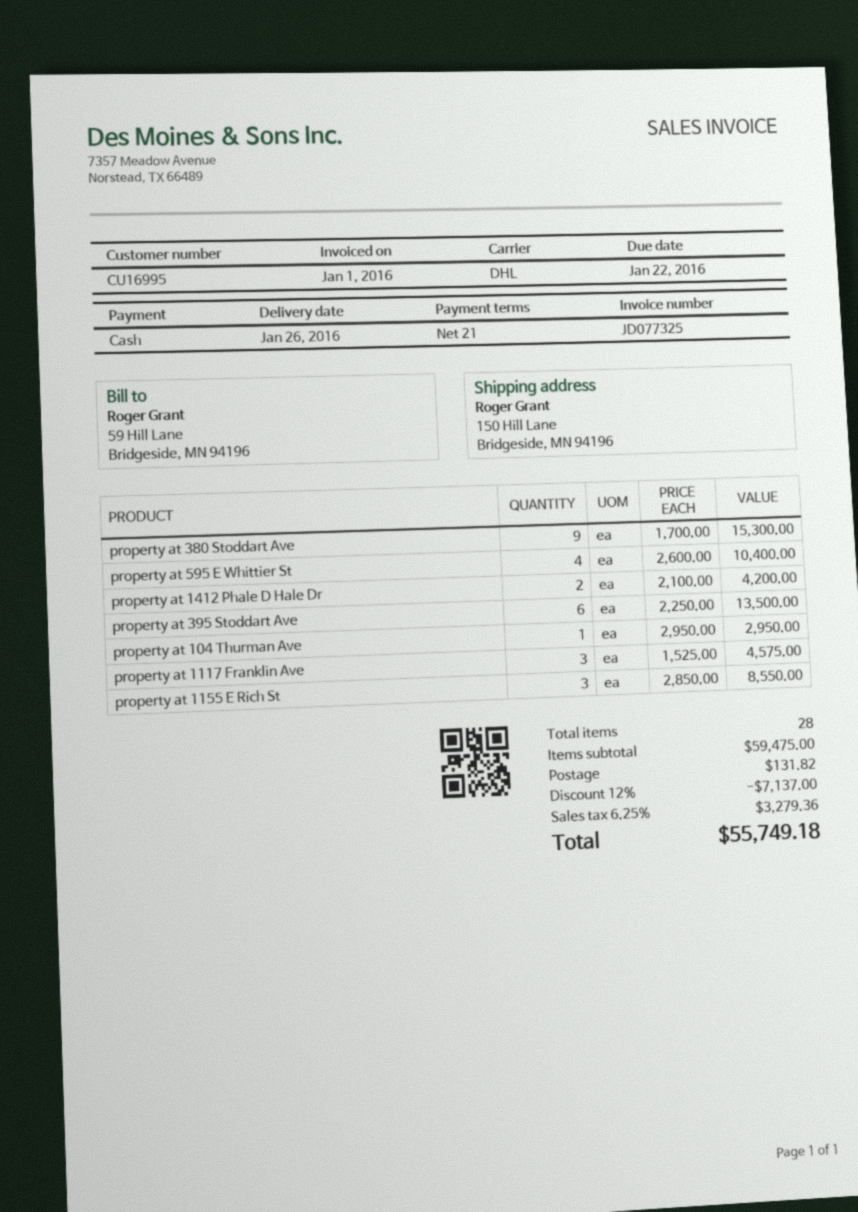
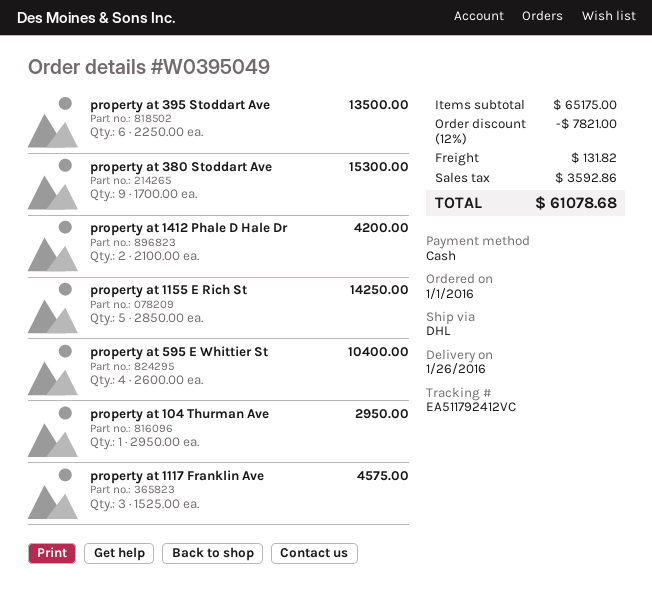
property at 1155 E Rich St: 3 x 2850.00 = 8550.00 -> 5 x 2850.00 = 14250.00
subtotal: 59475.00 -> 65175.00
discount: 12% = 7137.00 -> 12% = 7821.00
tax: 3279.36 -> 3592.86
total: 55749.18 -> 61078.68

